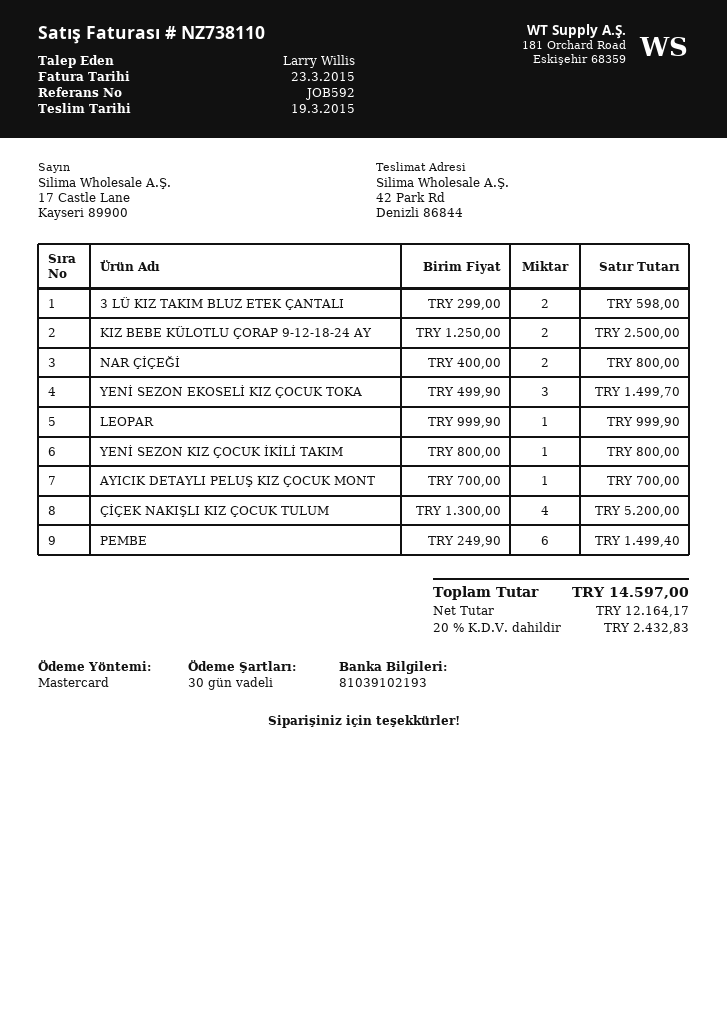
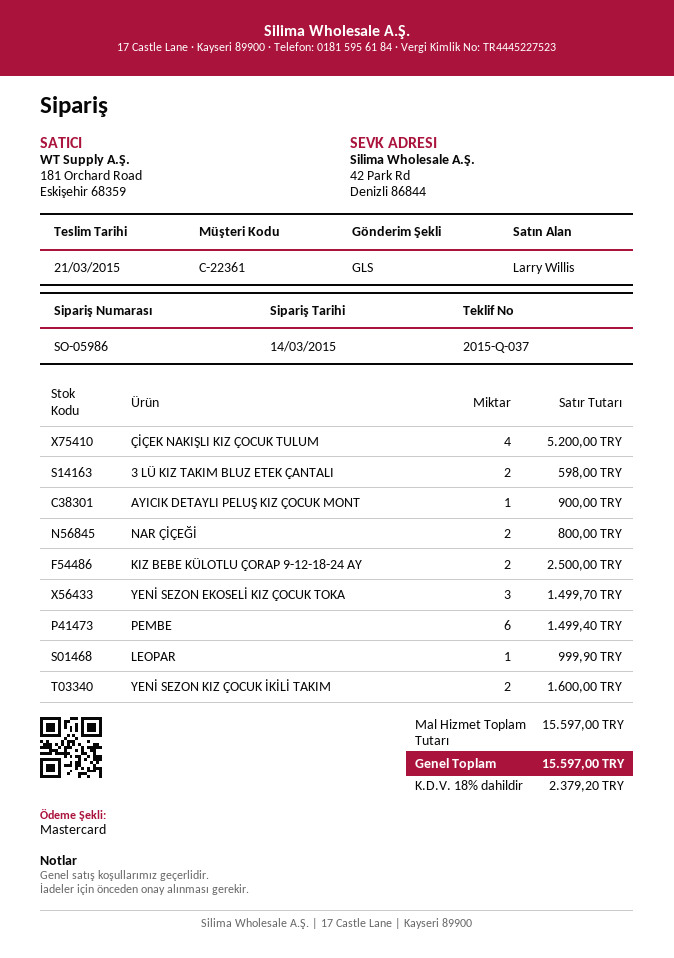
delivery date: 2015-03-19 -> 2015-03-21
YENİ SEZON KIZ ÇOCUK İKİLİ TAKIM: 1 for 800.00 -> 2 for 1600.00
AYICIK DETAYLI PELUŞ KIZ ÇOCUK MONT: 1 for 700.00 -> 1 for 900.00
tax: 20% = 2432.83 -> 18% = 2379.20
total: 14597.00 -> 15597.00

